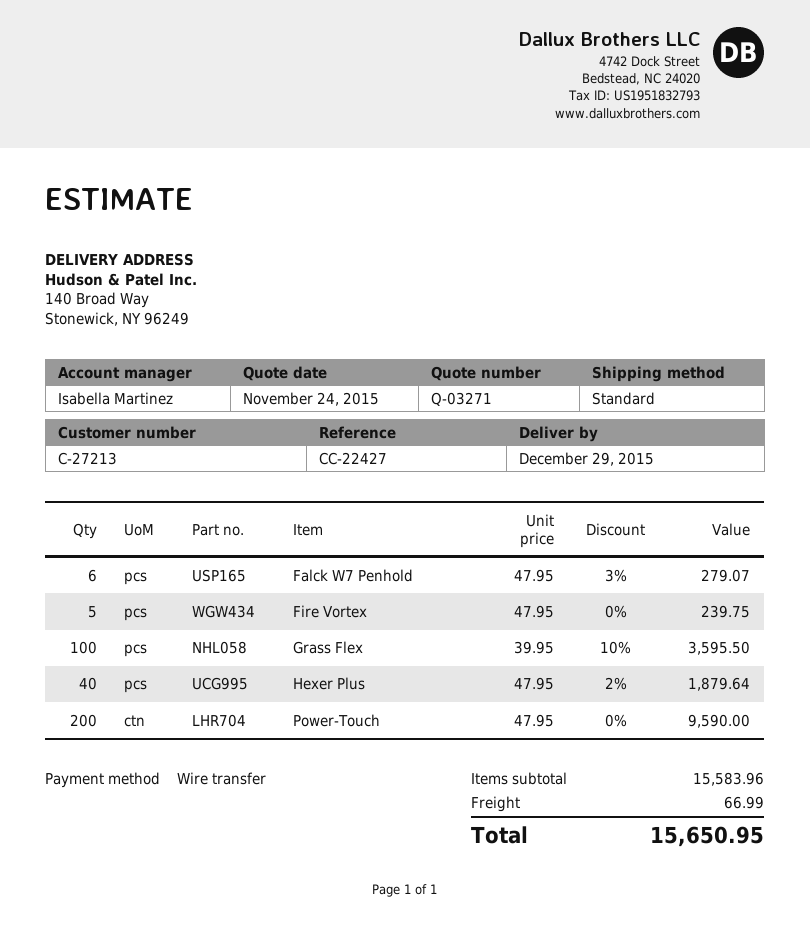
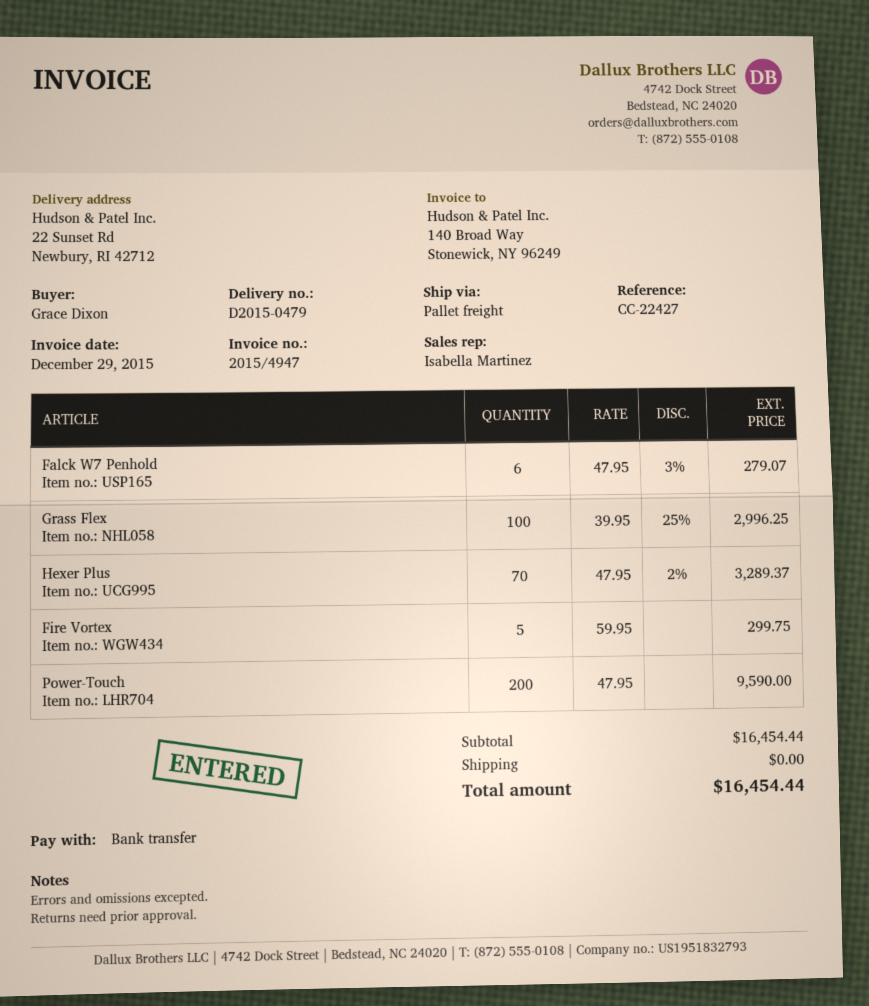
shipping method: standard -> pallet freight
ship to: 140 Broad Way, Stonewick, NY 96249 -> 22 Sunset Rd, Newbury, RI 42712
Fire Vortex: 5 x 47.95 = 239.75 -> 5 x 59.95 = 299.75
Grass Flex: 100 x 39.95 - 10% = 3595.50 -> 100 x 39.95 - 25% = 2996.25
Hexer Plus: 40 x 47.95 - 2% = 1879.64 -> 70 x 47.95 - 2% = 3289.37
subtotal: 15583.96 -> 16454.44
shipping: 66.99 -> 0.00
total: 15650.95 -> 16454.44

